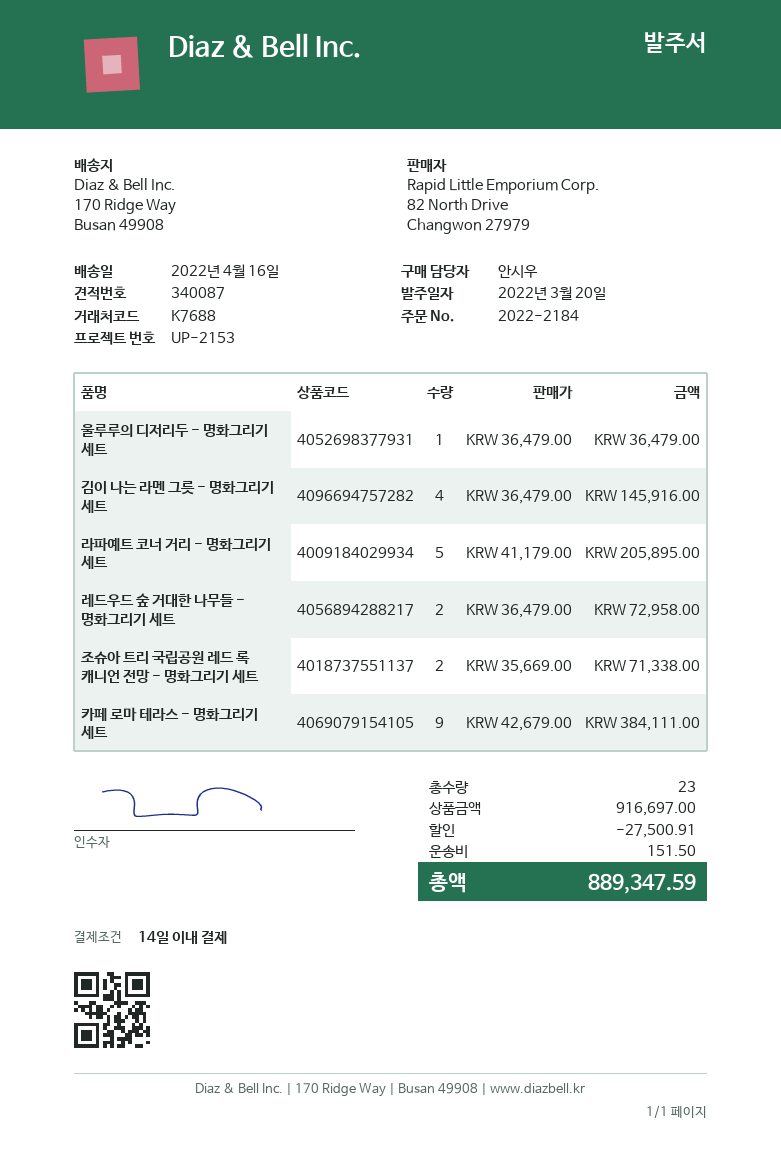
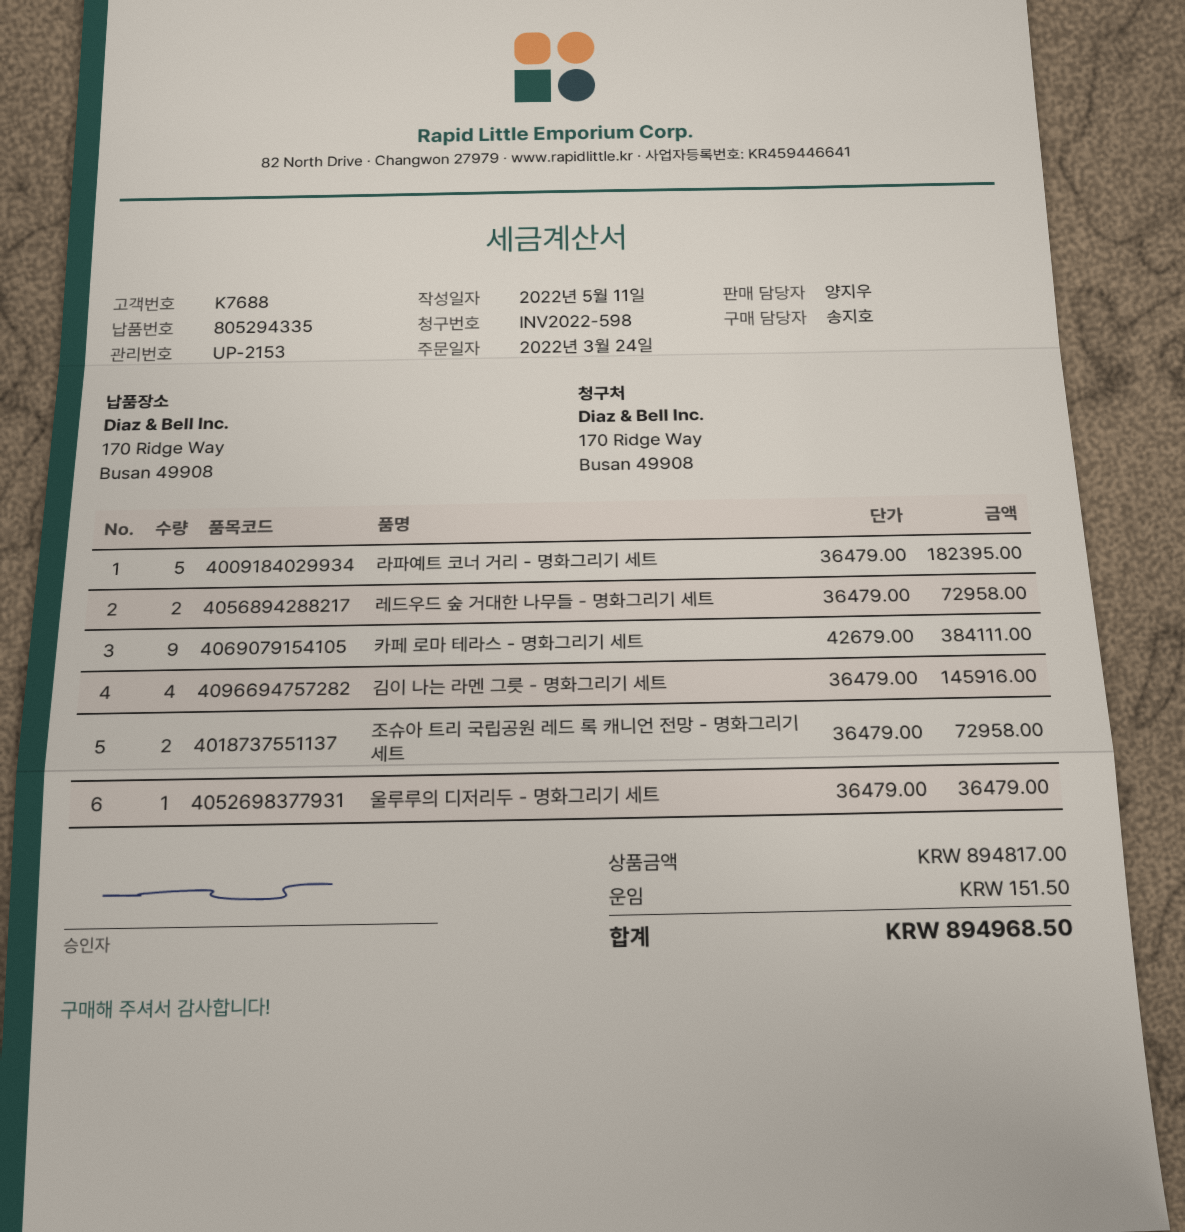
order date: 2022-03-20 -> 2022-03-24
ordered by: 안시우 -> 송지호
라파예트 코너 거리 - 명화그리기 세트: 5 x 41179.00 = 205895.00 -> 5 x 36479.00 = 182395.00
조슈아 트리 국립공원 레드 록 캐니언 전망 - 명화그리기 세트: 2 x 35669.00 = 71338.00 -> 2 x 36479.00 = 72958.00
subtotal: 916697.00 -> 894817.00
discount: 27500.91 -> none
total: 889347.59 -> 894968.50

